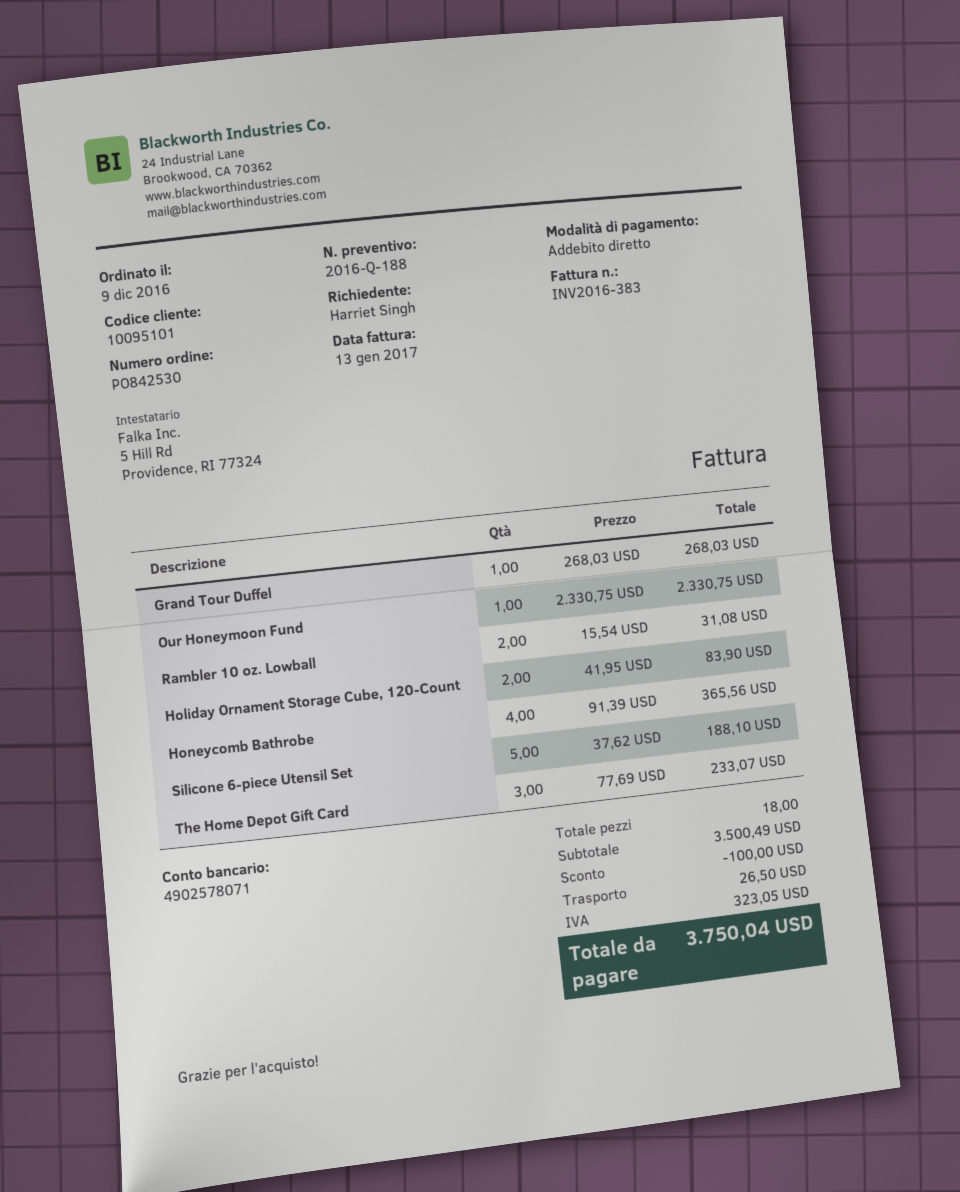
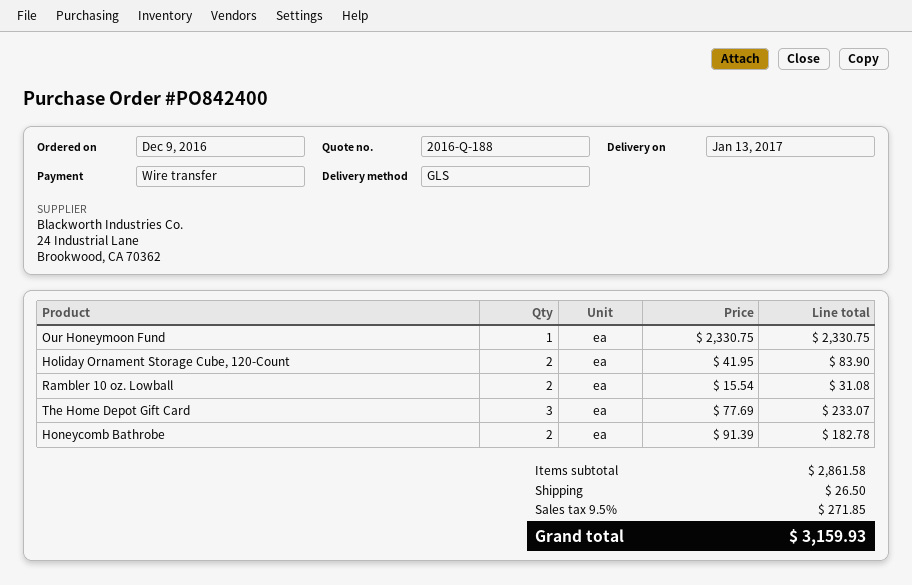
order number: PO842530 -> PO842400
payment method: direct debit -> bank transfer
Grand Tour Duffel: 1 x 268.03 = 268.03 -> none
Honeycomb Bathrobe: 4 x 91.39 = 365.56 -> 2 x 91.39 = 182.78
Silicone 6-piece Utensil Set: 5 x 37.62 = 188.10 -> none
subtotal: 3500.49 -> 2861.58
discount: 100.00 -> none
tax: 323.05 -> 271.85
total: 3750.04 -> 3159.93

